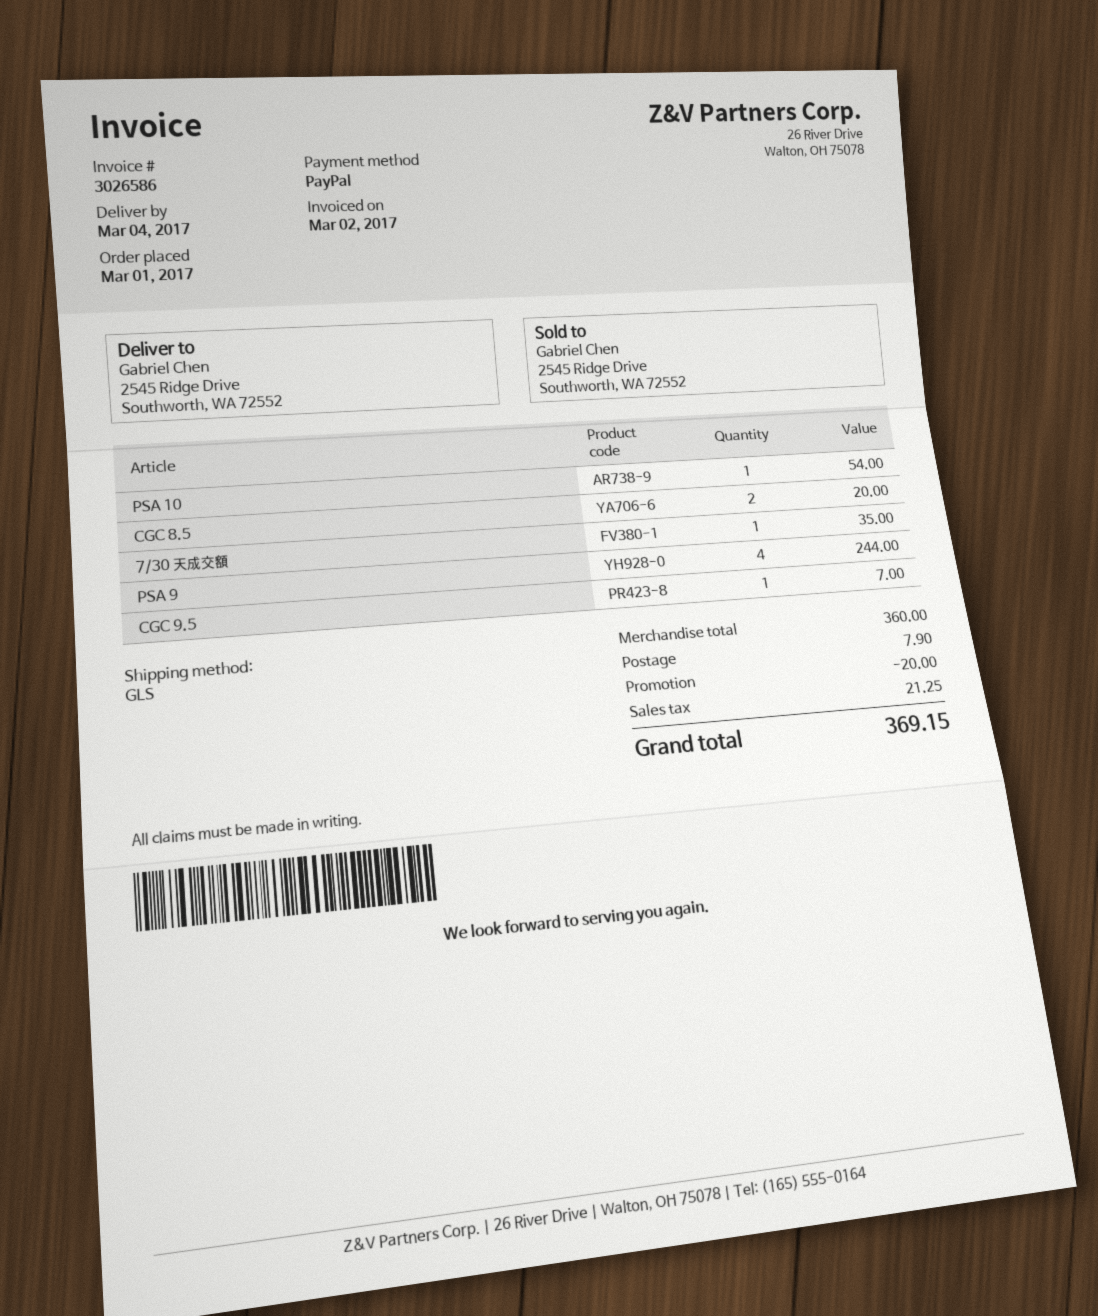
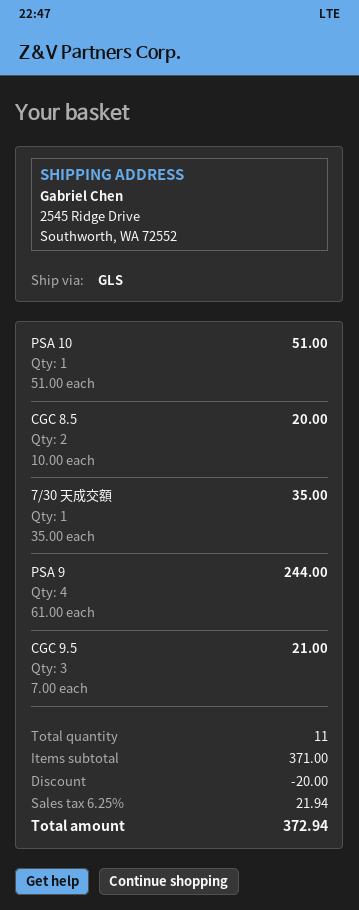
PSA 10: 1 for 54.00 -> 1 for 51.00
CGC 9.5: 1 for 7.00 -> 3 for 21.00
subtotal: 360.00 -> 371.00
shipping: 7.90 -> none
tax: 21.25 -> 21.94
total: 369.15 -> 372.94

